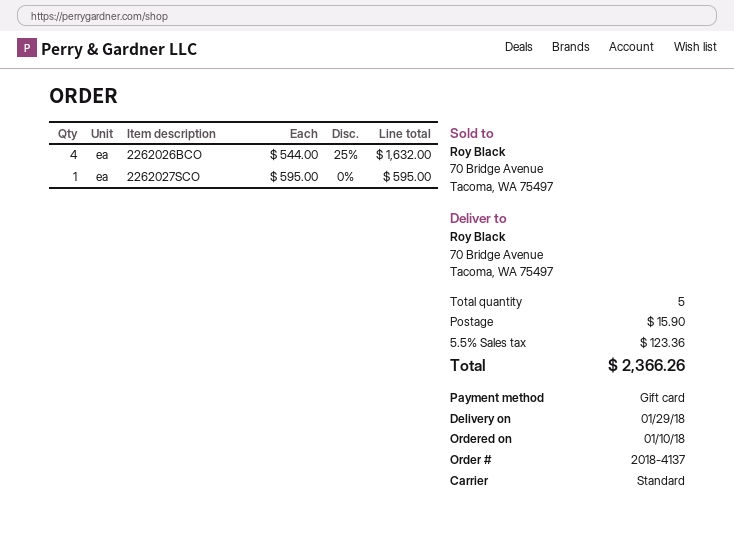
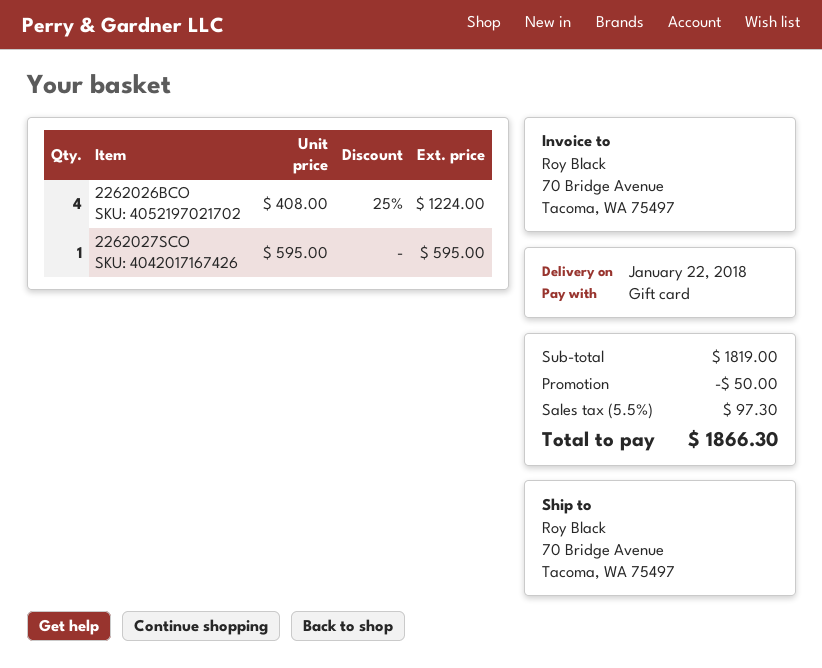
delivery date: 2018-01-29 -> 2018-01-22
2262026BCO: 4 x 544.00 - 25% = 1632.00 -> 4 x 408.00 - 25% = 1224.00
discount: none -> 50.00
shipping: 15.90 -> none
tax: 5.5% = 123.36 -> 5.5% = 97.30
total: 2366.26 -> 1866.30

